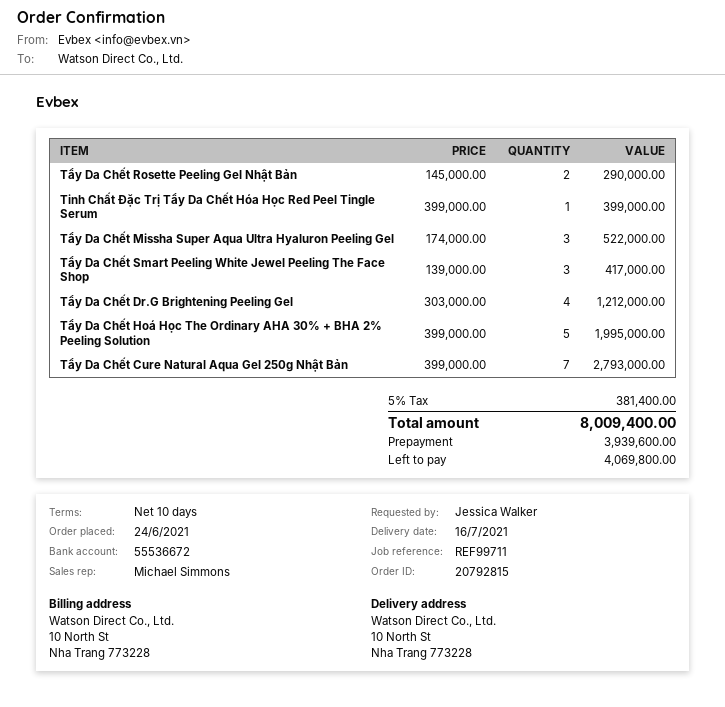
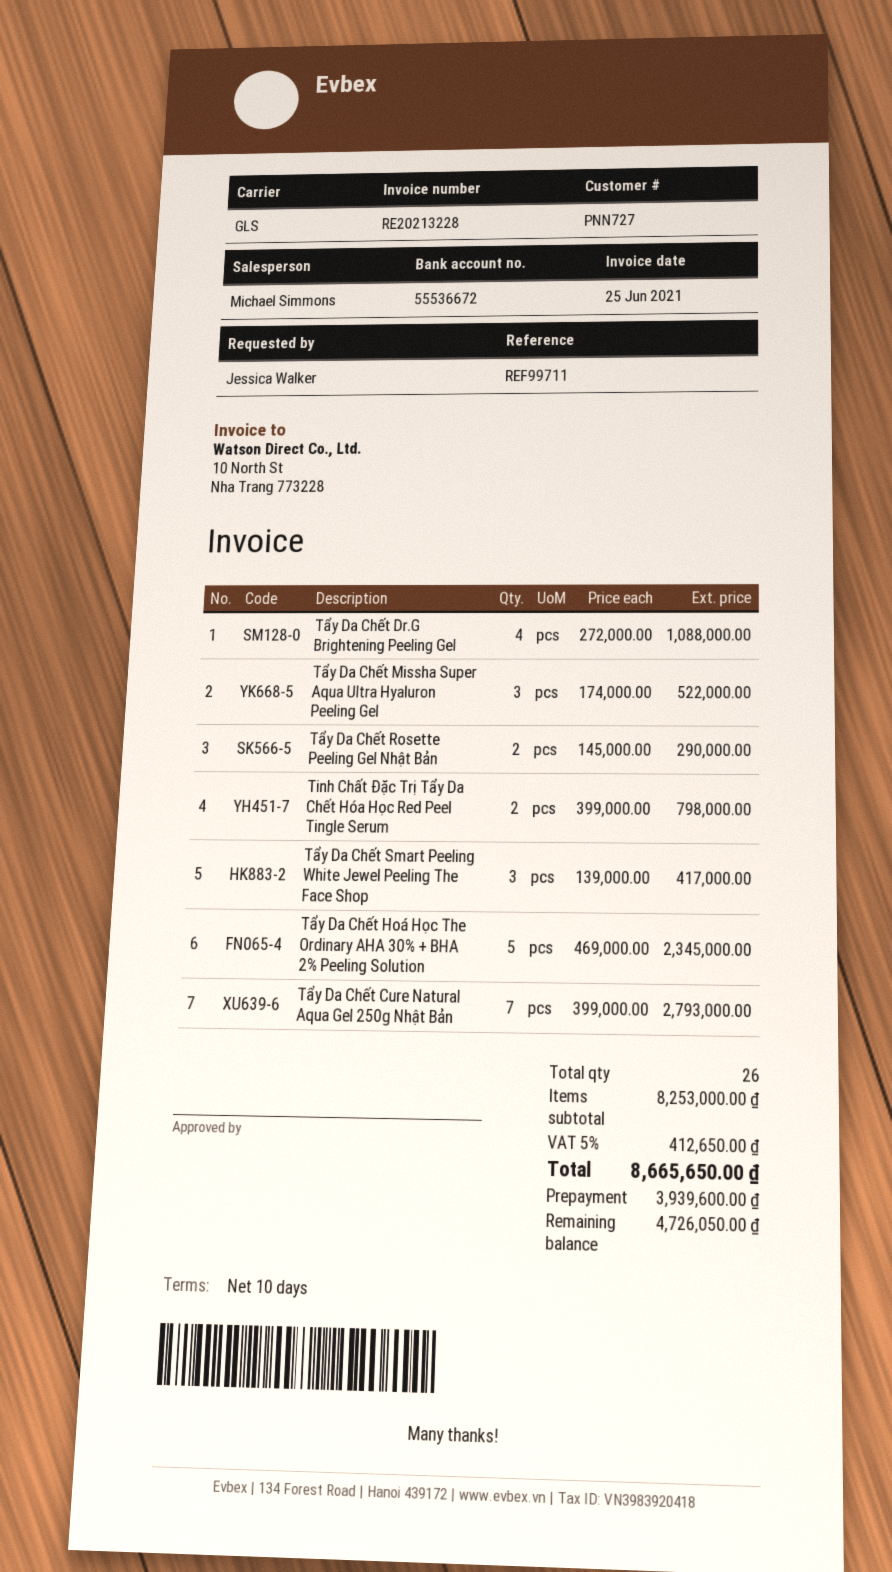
Tinh Chất Đặc Trị Tẩy Da Chết Hóa Học Red Peel Tingle Serum: 1 x 399000.00 = 399000.00 -> 2 x 399000.00 = 798000.00
Tẩy Da Chết Dr.G Brightening Peeling Gel: 4 x 303000.00 = 1212000.00 -> 4 x 272000.00 = 1088000.00
Tẩy Da Chết Hoá Học The Ordinary AHA 30% + BHA 2% Peeling Solution: 5 x 399000.00 = 1995000.00 -> 5 x 469000.00 = 2345000.00
tax: 5% = 381400.00 -> 5% = 412650.00
total: 8009400.00 -> 8665650.00
balance: 4069800.00 -> 4726050.00

